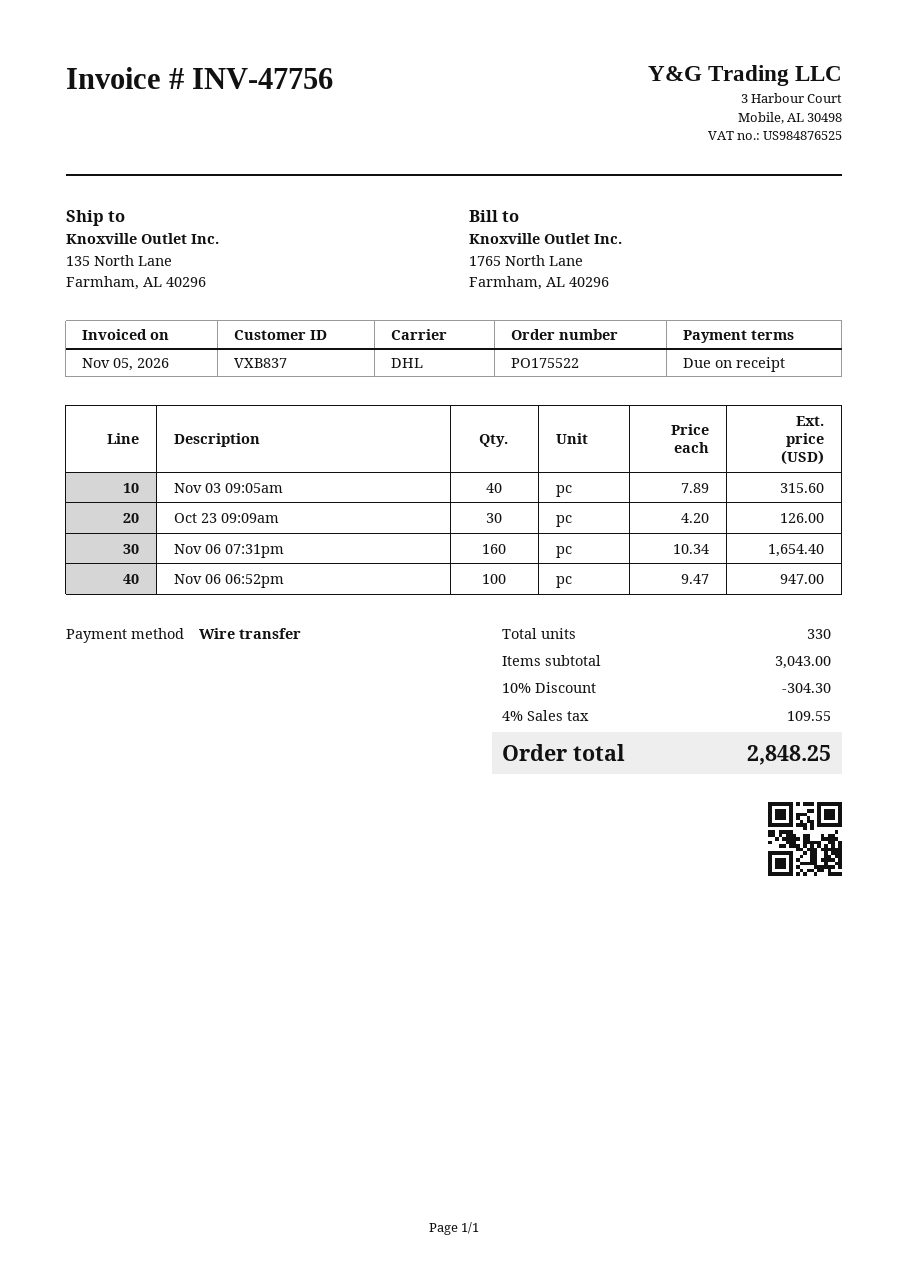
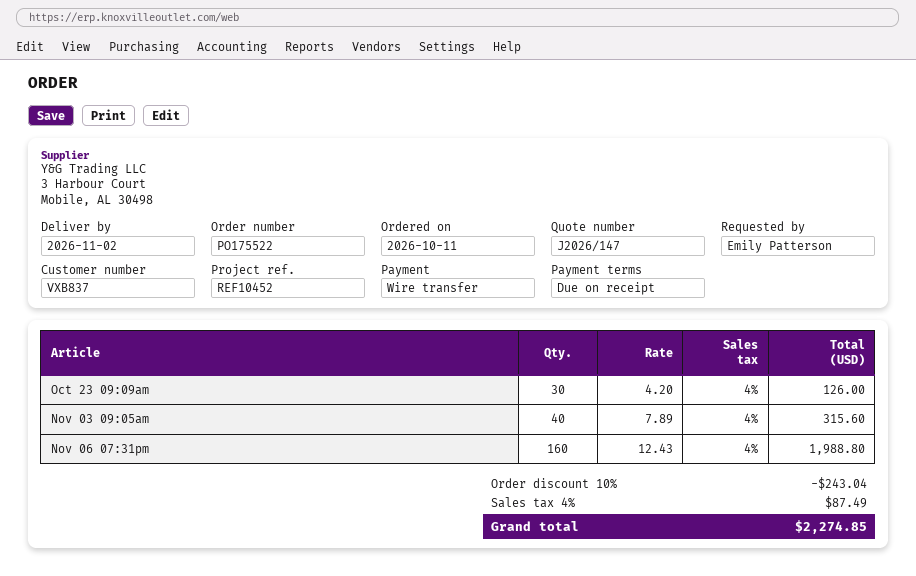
Nov 06 07:31pm: 160 x 10.34 = 1654.40 -> 160 x 12.43 = 1988.80
Nov 06 06:52pm: 100 x 9.47 = 947.00 -> none
discount: 10% = 304.30 -> 10% = 243.04
tax: 4% = 109.55 -> 4% = 87.49
total: 2848.25 -> 2274.85

